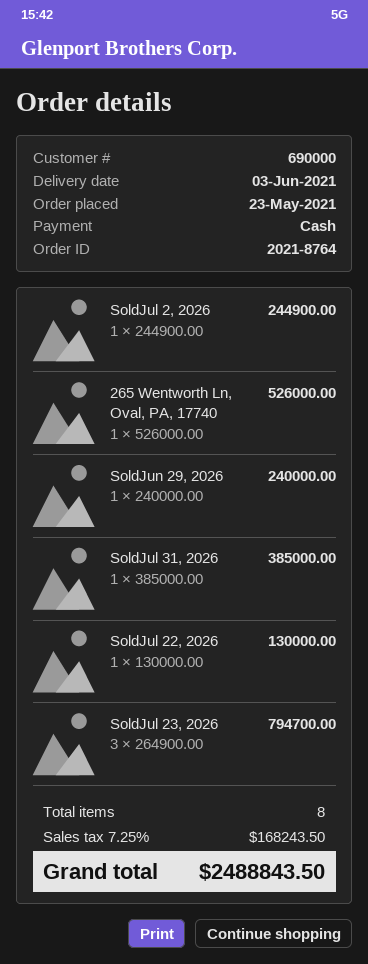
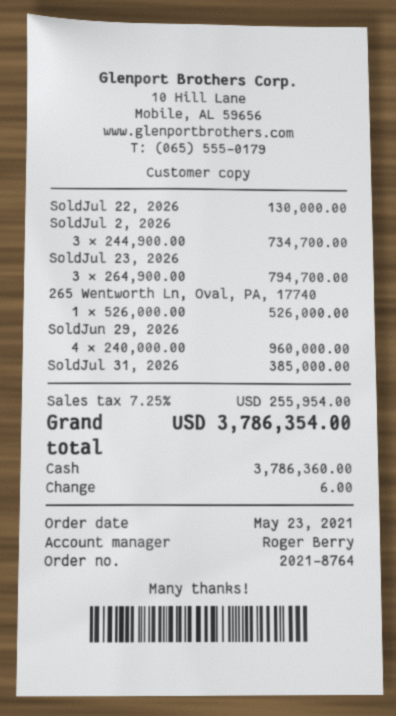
SoldJul 2, 2026: 1 x 244900.00 = 244900.00 -> 3 x 244900.00 = 734700.00
SoldJun 29, 2026: 1 x 240000.00 = 240000.00 -> 4 x 240000.00 = 960000.00
tax: 7.25% = 168243.50 -> 7.25% = 255954.00
total: 2488843.50 -> 3786354.00

